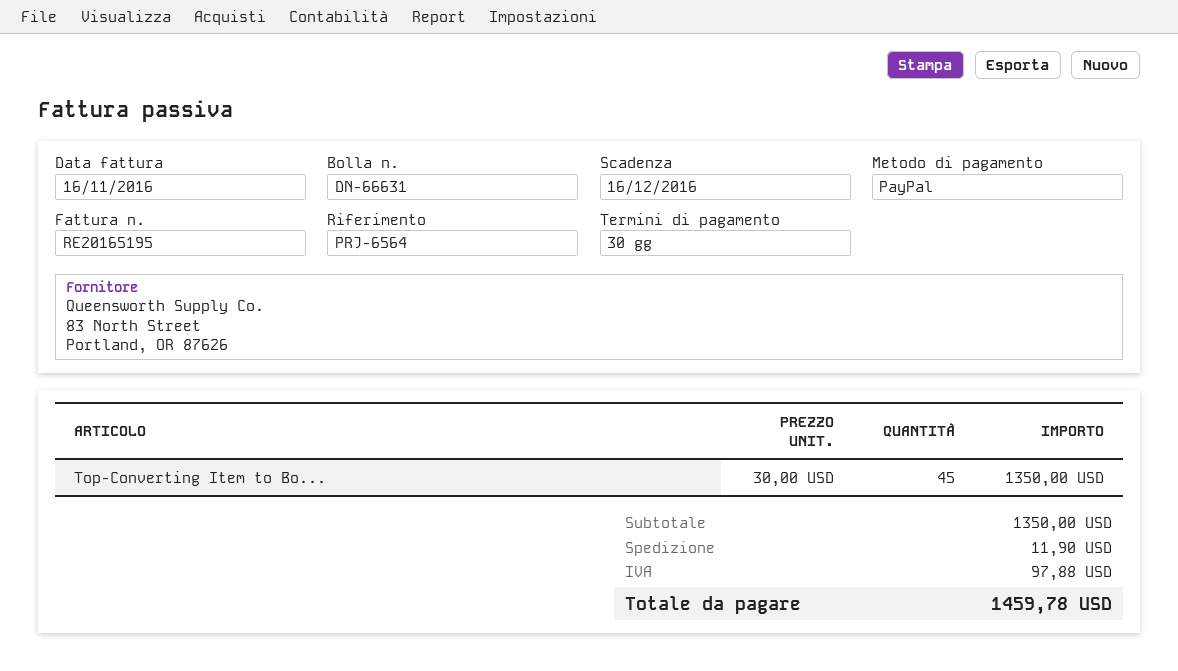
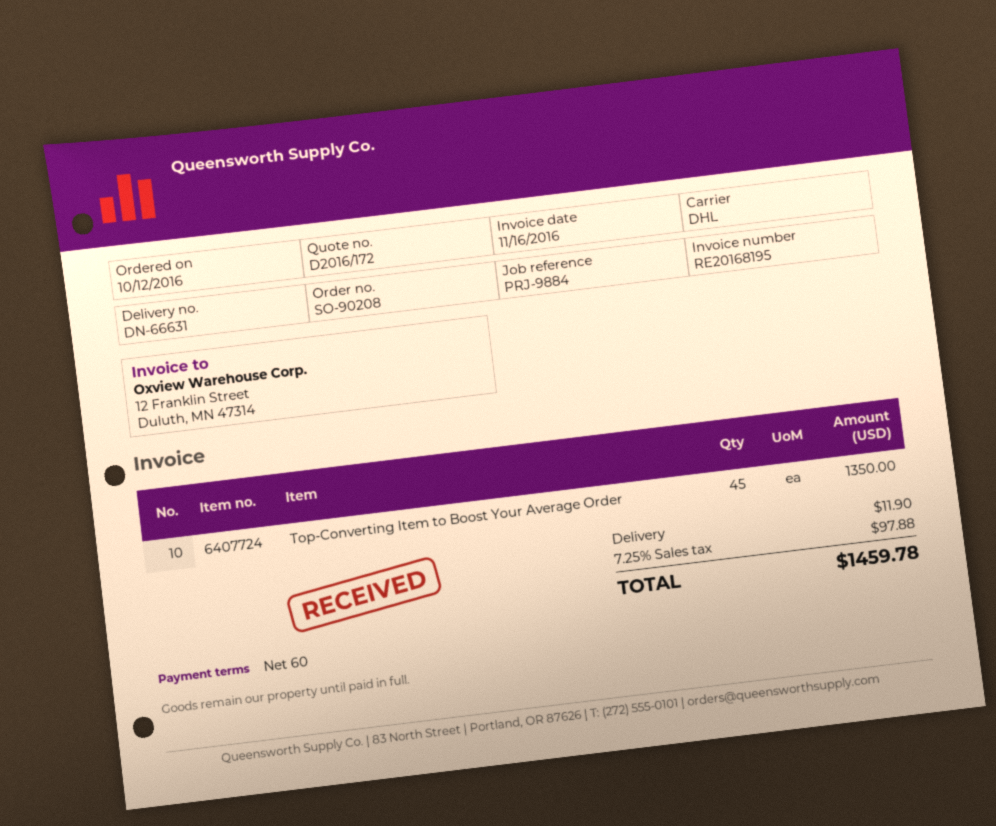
invoice number: RE20165195 -> RE20168195
payment terms: 30 days -> 60 days
reference: PRJ-6564 -> PRJ-9884

